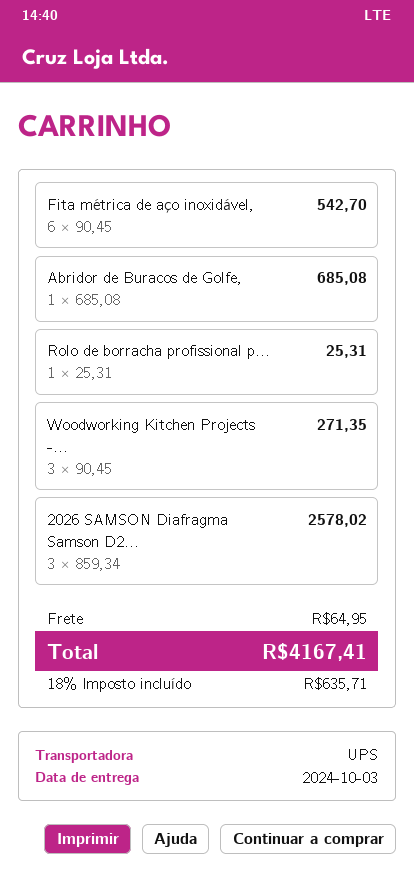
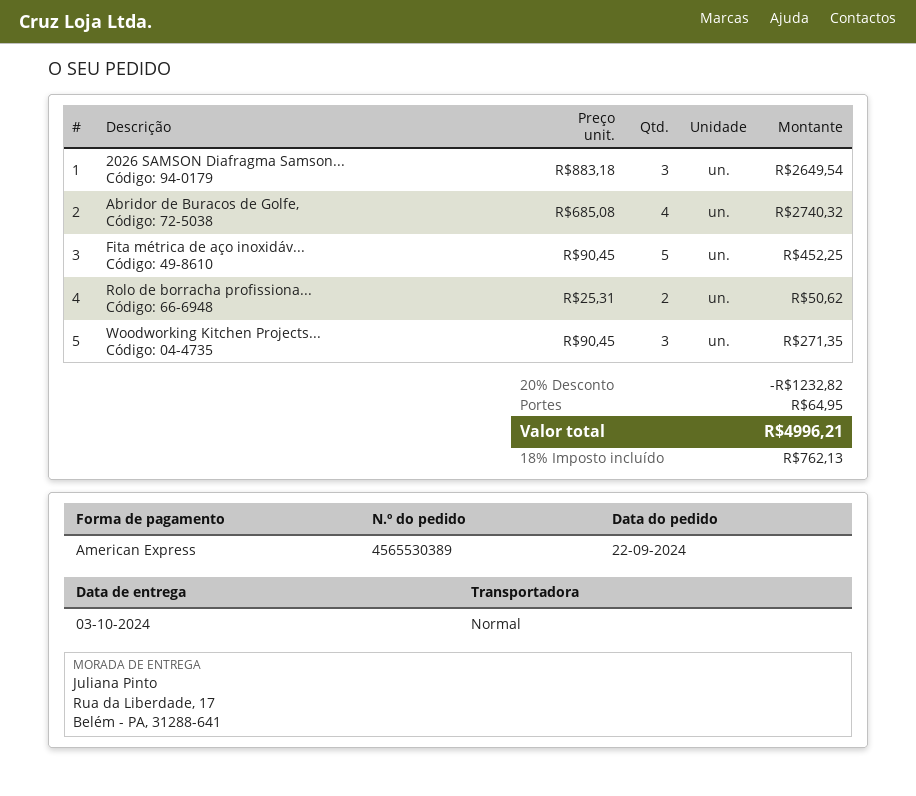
shipping method: UPS -> standard
Fita métrica de aço inoxidável,: 6 x 90.45 = 542.70 -> 5 x 90.45 = 452.25
Abridor de Buracos de Golfe,: 1 x 685.08 = 685.08 -> 4 x 685.08 = 2740.32
Rolo de borracha profissional p...: 1 x 25.31 = 25.31 -> 2 x 25.31 = 50.62
2026 SAMSON Diafragma Samson D2...: 3 x 859.34 = 2578.02 -> 3 x 883.18 = 2649.54
discount: none -> 20% = 1232.82
tax: 18% = 635.71 -> 18% = 762.13
total: 4167.41 -> 4996.21

